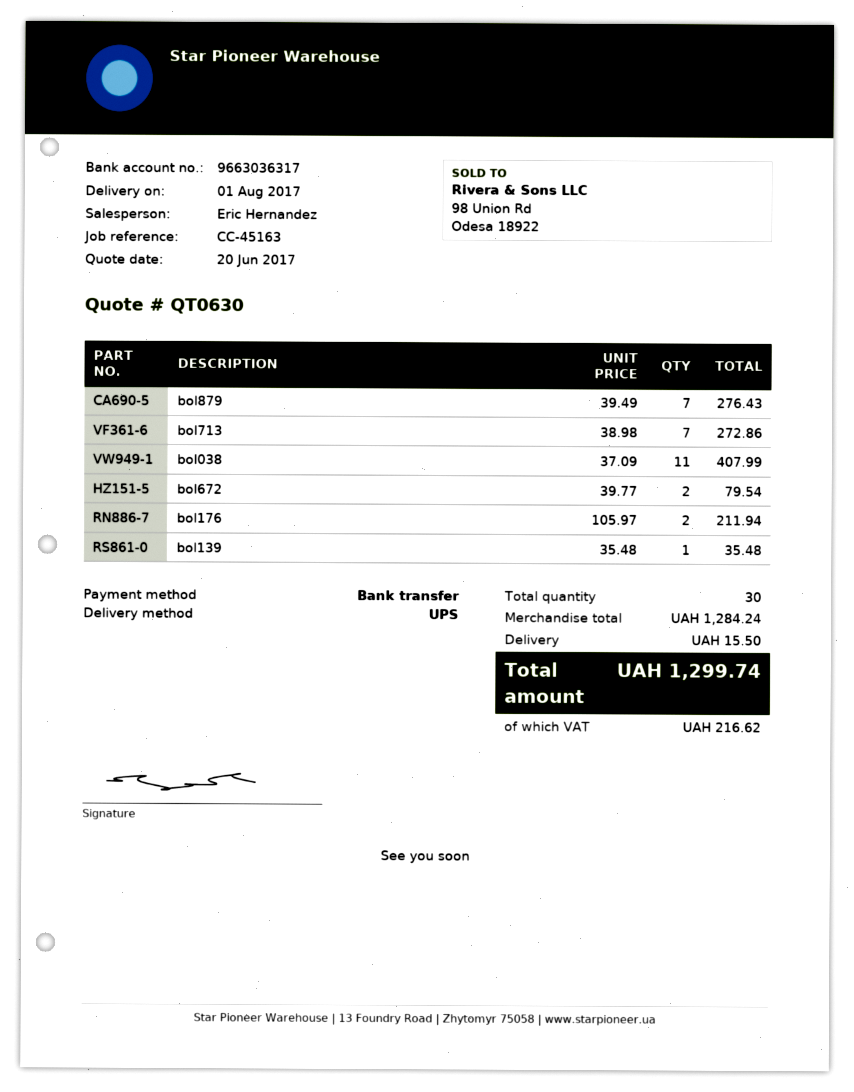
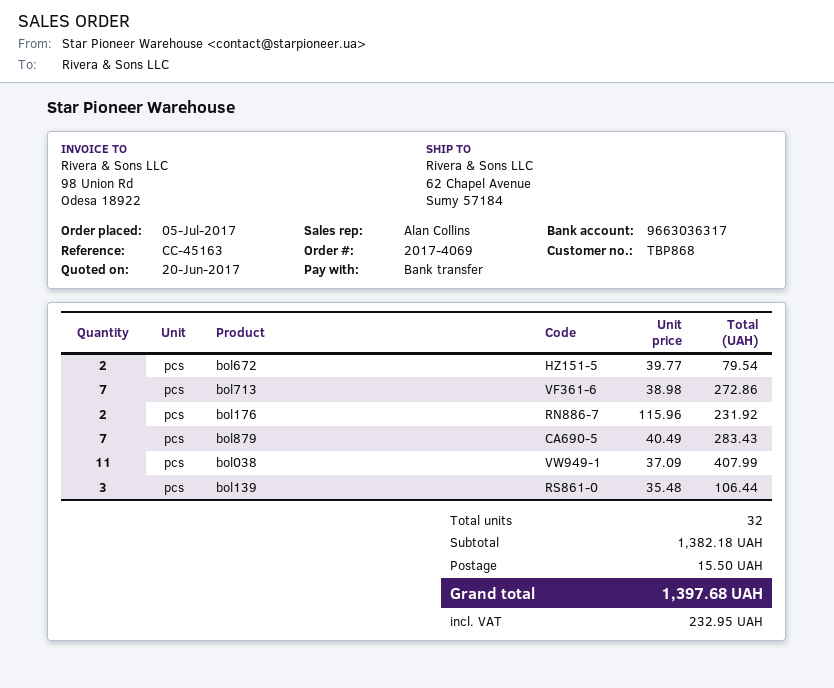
sales rep: Eric Hernandez -> Alan Collins
bol879: 7 x 39.49 = 276.43 -> 7 x 40.49 = 283.43
bol176: 2 x 105.97 = 211.94 -> 2 x 115.96 = 231.92
bol139: 1 x 35.48 = 35.48 -> 3 x 35.48 = 106.44
total quantity: 30 -> 32
subtotal: 1284.24 -> 1382.18
tax: 216.62 -> 232.95
total: 1299.74 -> 1397.68

